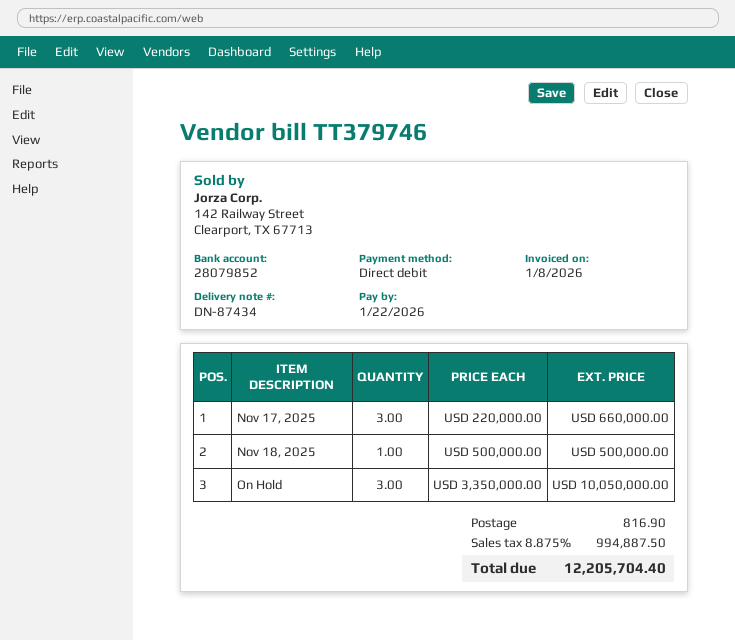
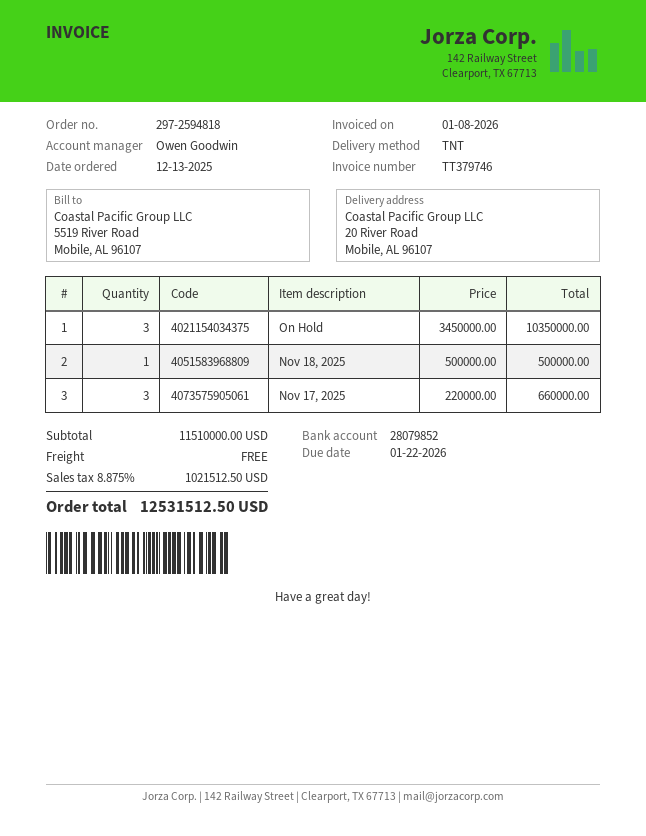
On Hold: 3 x 3350000.00 = 10050000.00 -> 3 x 3450000.00 = 10350000.00
shipping: 816.90 -> 0.00
tax: 8.875% = 994887.50 -> 8.875% = 1021512.50
total: 12205704.40 -> 12531512.50

